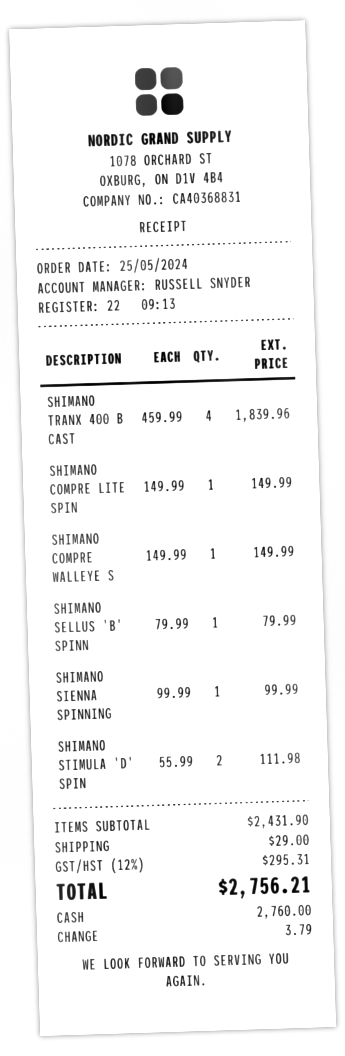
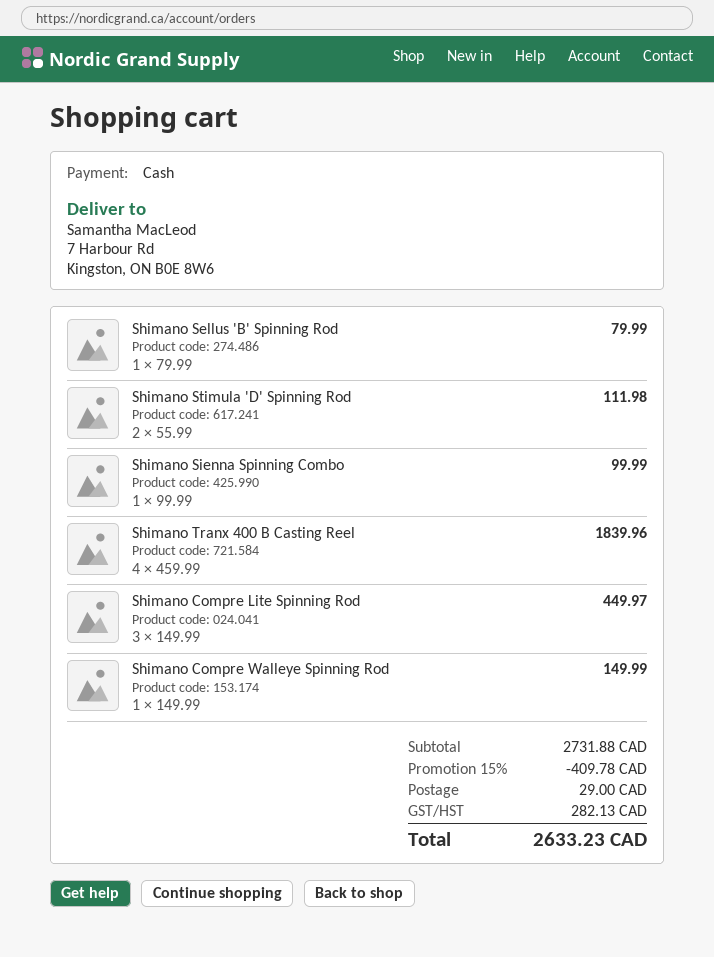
SHIMANO COMPRE LITE SPIN: 1 x 149.99 = 149.99 -> 3 x 149.99 = 449.97
subtotal: 2431.90 -> 2731.88
discount: none -> 15% = 409.78
tax: 295.31 -> 282.13
total: 2756.21 -> 2633.23

